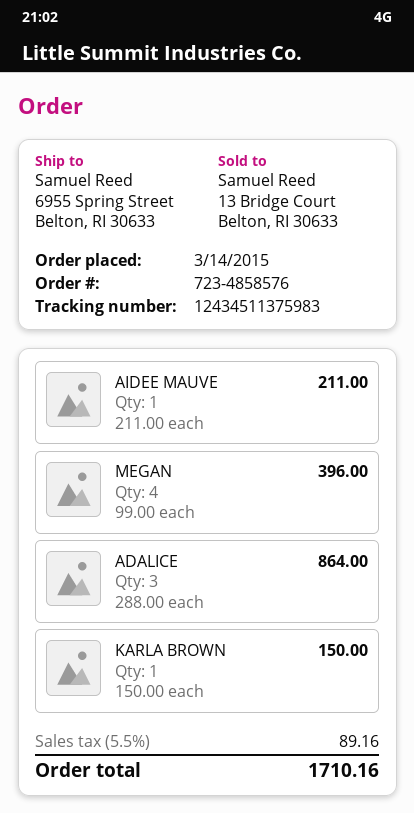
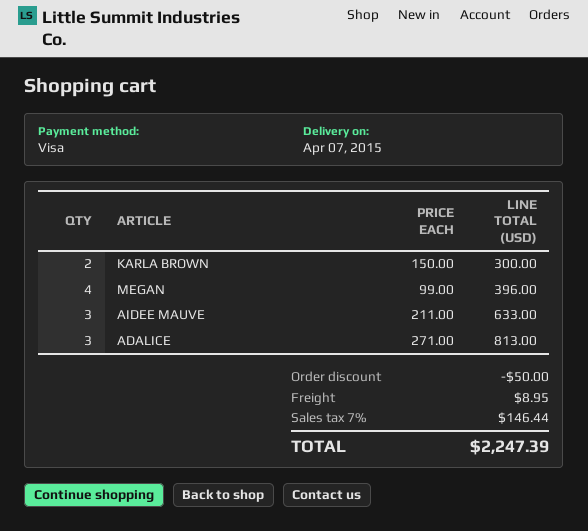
AIDEE MAUVE: 1 x 211.00 = 211.00 -> 3 x 211.00 = 633.00
ADALICE: 3 x 288.00 = 864.00 -> 3 x 271.00 = 813.00
KARLA BROWN: 1 x 150.00 = 150.00 -> 2 x 150.00 = 300.00
discount: none -> 50.00
shipping: none -> 8.95
tax: 5.5% = 89.16 -> 7% = 146.44
total: 1710.16 -> 2247.39

